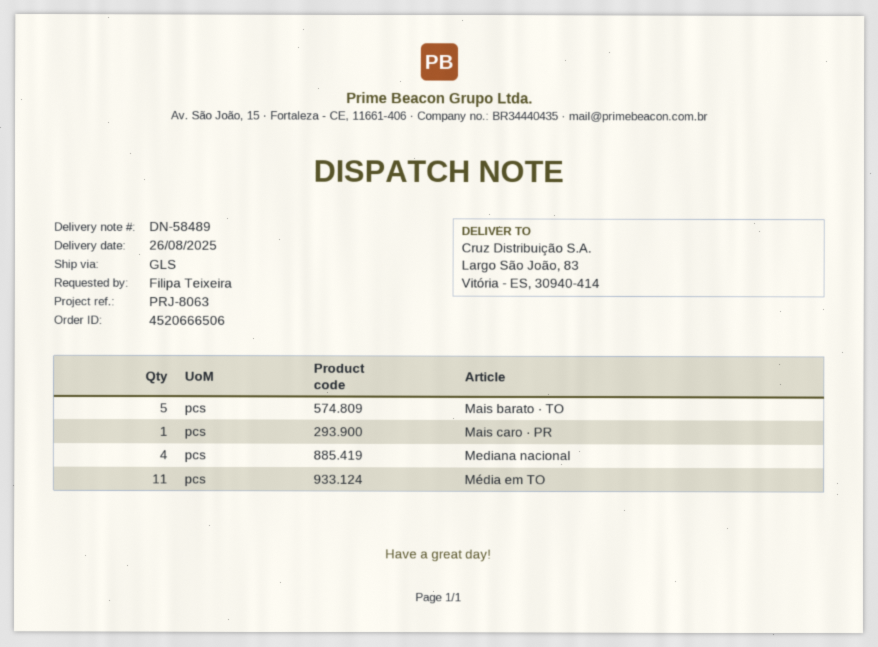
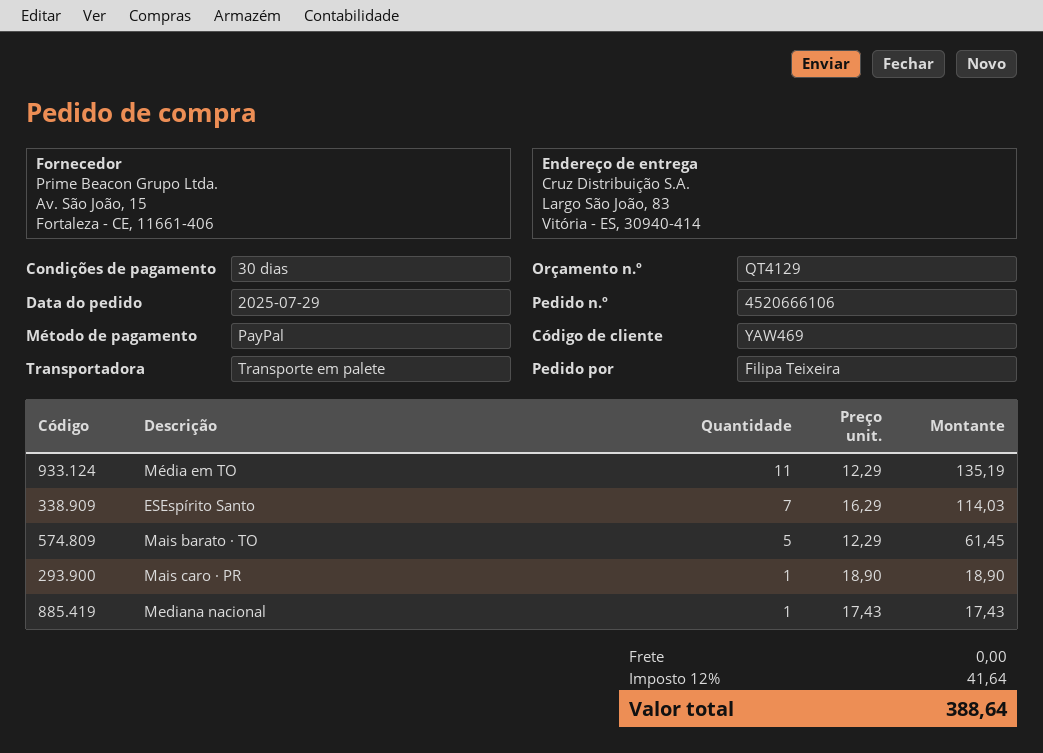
order number: 4520666506 -> 4520666106
shipping method: GLS -> pallet freight
Mediana nacional: 4 -> 1
ESEspírito Santo: none -> 7

